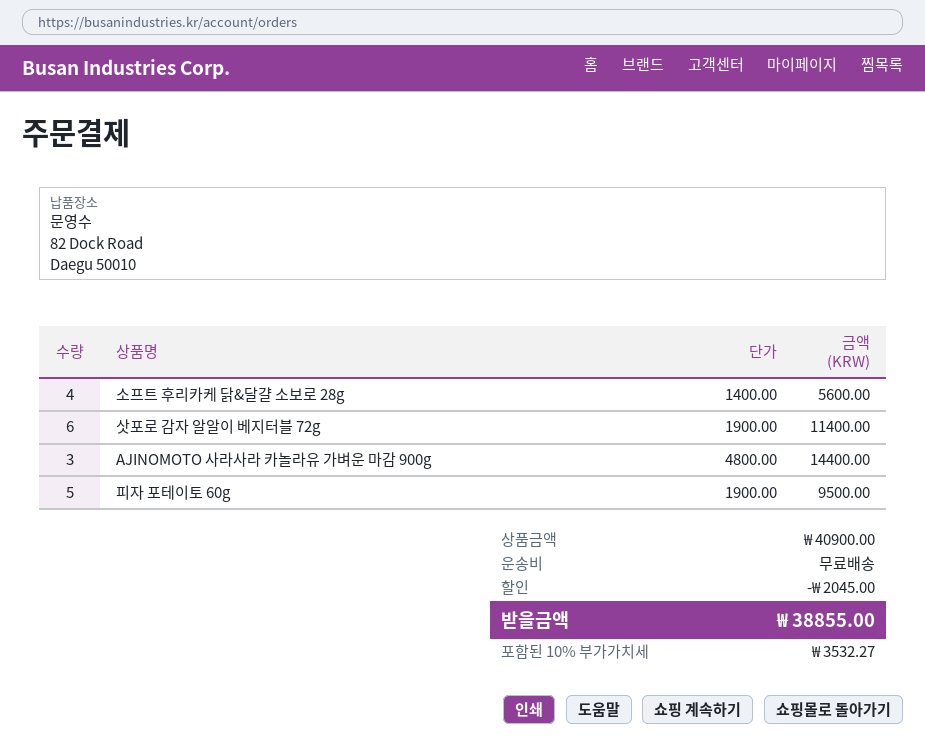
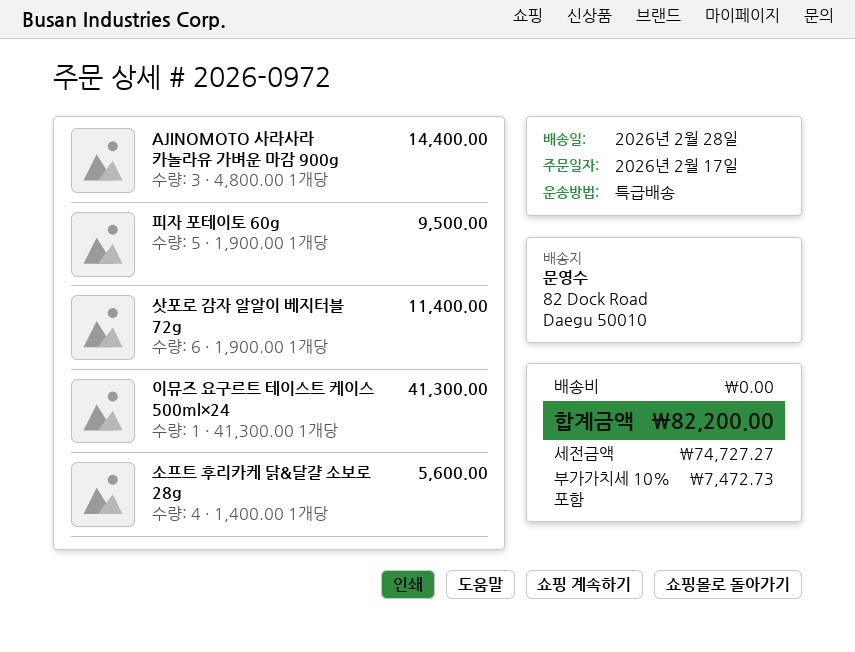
이뮤즈 요구르트 테이스트 케이스 500ml×24: none -> 1 x 41300.00 = 41300.00
discount: 2045.00 -> none
tax: 10% = 3532.27 -> 10% = 7472.73
total: 38855.00 -> 82200.00

